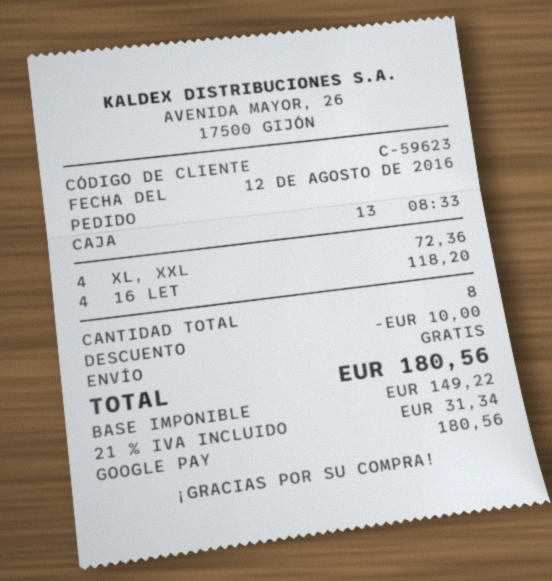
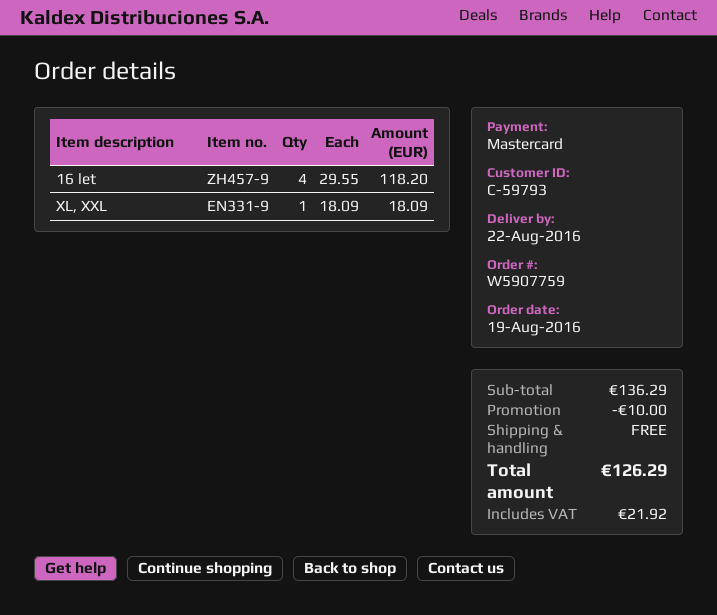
order date: 2016-08-12 -> 2016-08-19
customer number: C-59623 -> C-59793
payment method: Google Pay -> Mastercard
XL, XXL: 4 for 72.36 -> 1 for 18.09
tax: 31.34 -> 21.92
total: 180.56 -> 126.29

